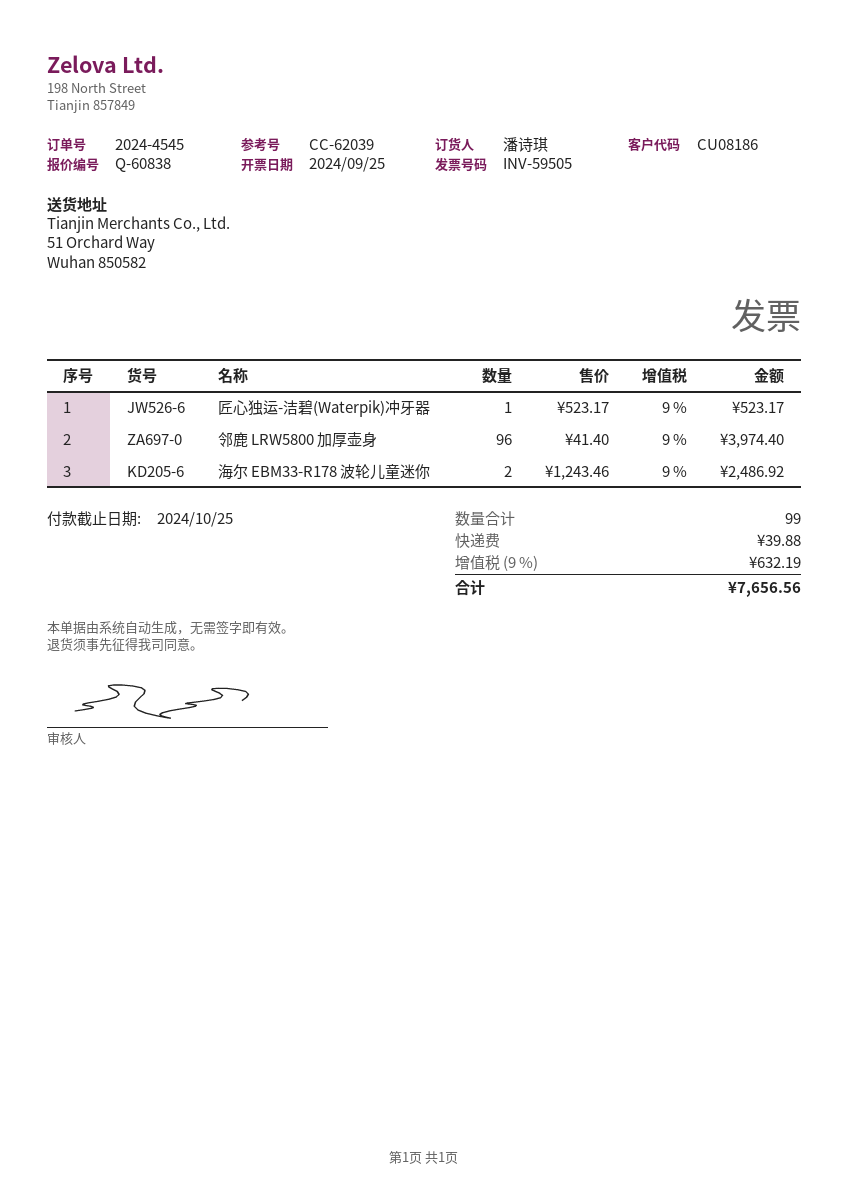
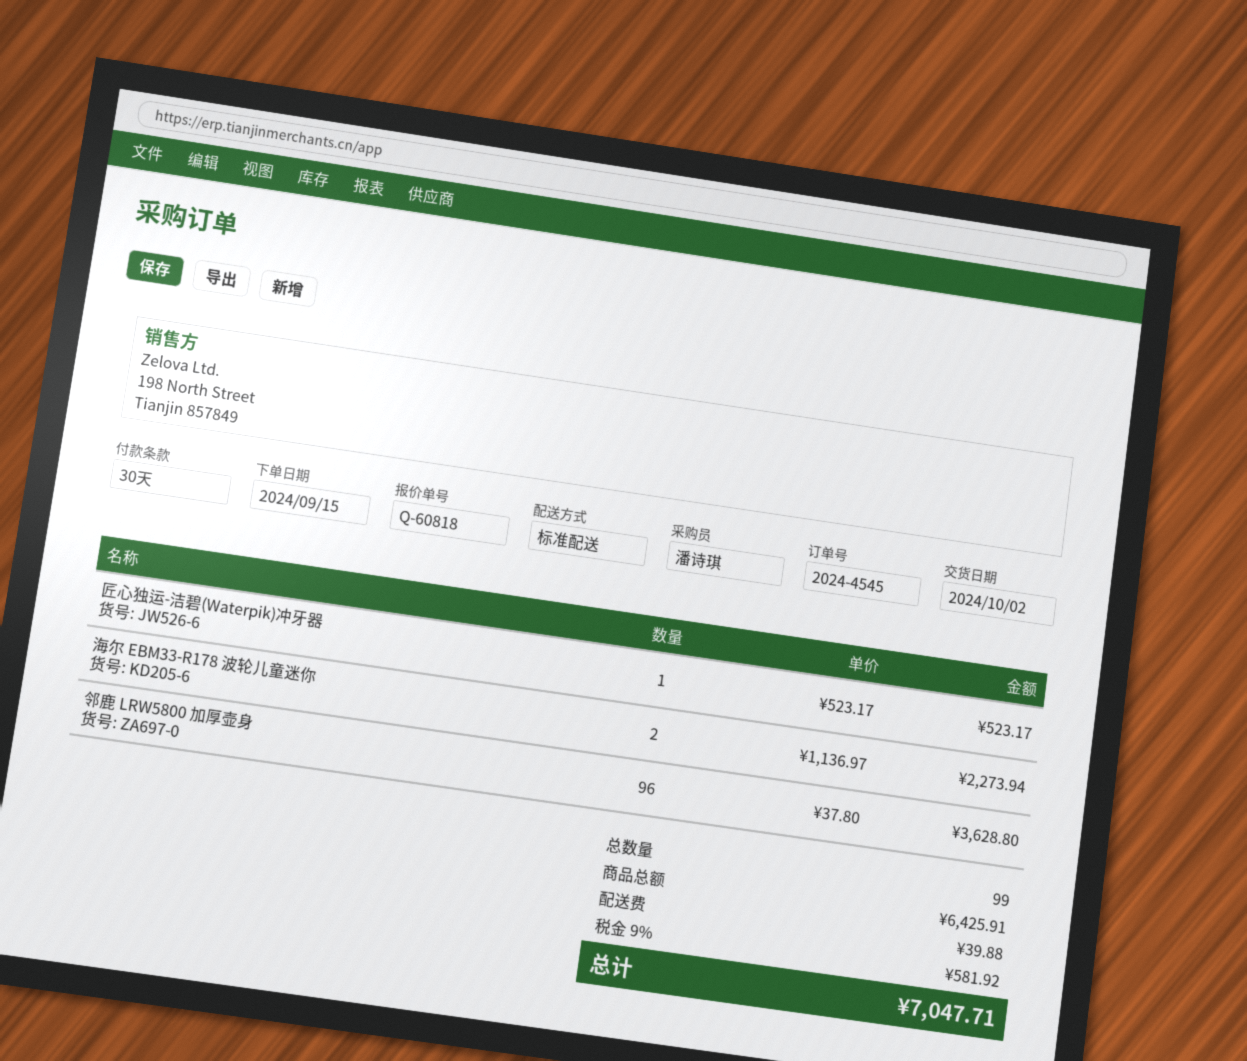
quote number: Q-60838 -> Q-60818
邻鹿 LRW5800 加厚壶身: 96 x 41.40 = 3974.40 -> 96 x 37.80 = 3628.80
海尔 EBM33-R178 波轮儿童迷你: 2 x 1243.46 = 2486.92 -> 2 x 1136.97 = 2273.94
tax: 9% = 632.19 -> 9% = 581.92
total: 7656.56 -> 7047.71

